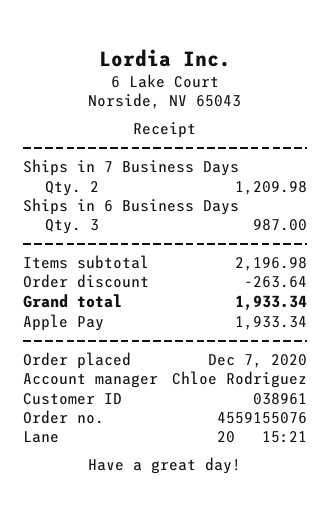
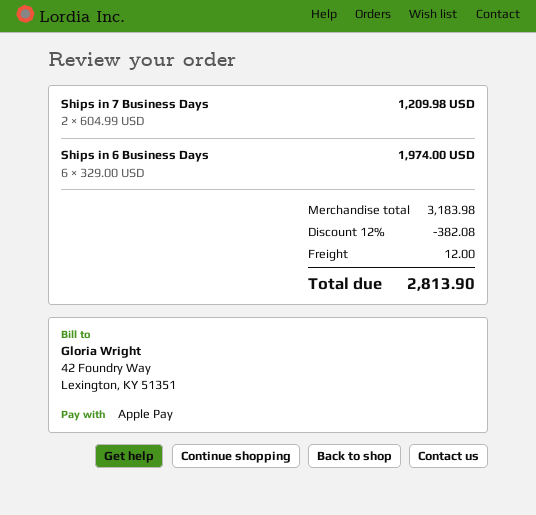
Ships in 6 Business Days: 3 for 987.00 -> 6 for 1974.00
subtotal: 2196.98 -> 3183.98
discount: 263.64 -> 382.08
shipping: none -> 12.00
total: 1933.34 -> 2813.90

